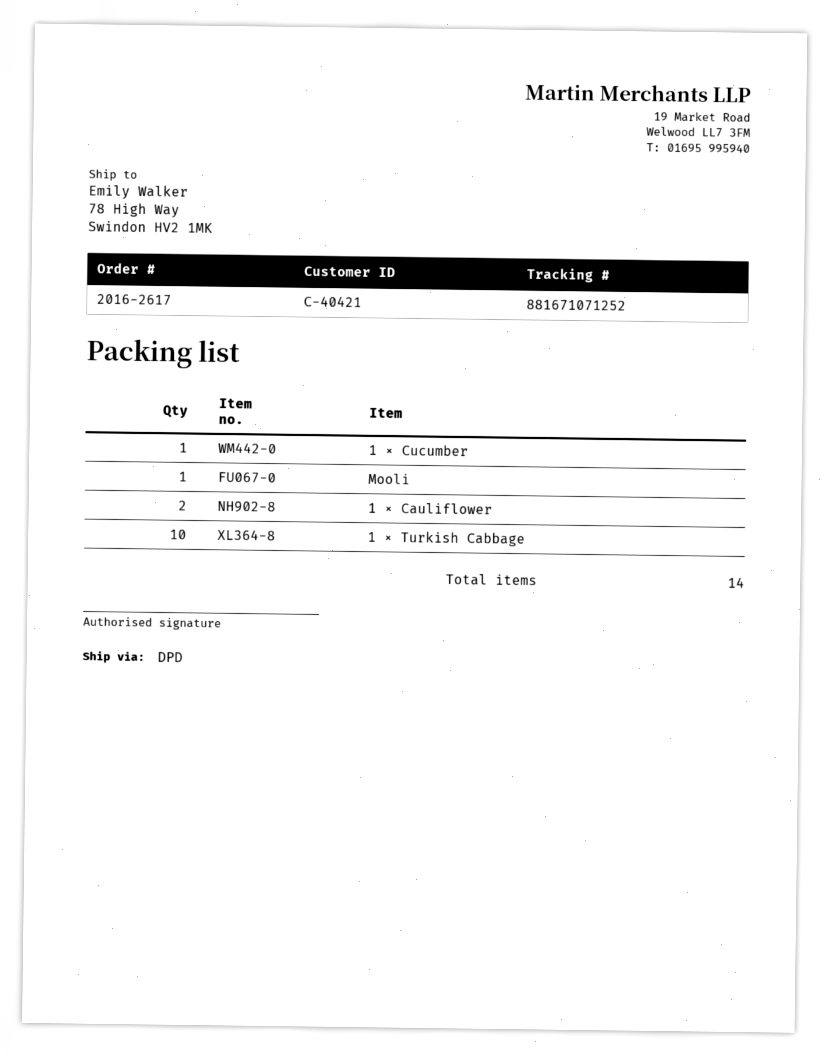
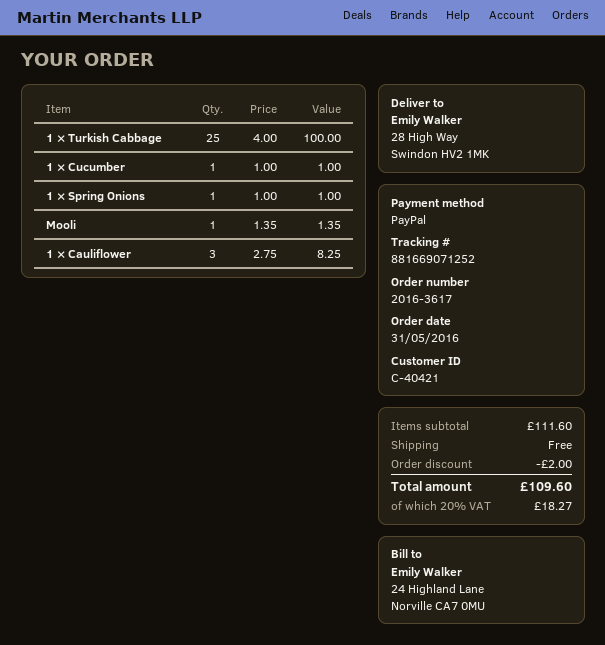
order number: 2016-2617 -> 2016-3617
tracking number: 881671071252 -> 881669071252
ship to: 78 High Way, Swindon HV2 1MK -> 28 High Way, Swindon HV2 1MK
1 × Cauliflower: 2 -> 3
1 × Turkish Cabbage: 10 -> 25
1 × Spring Onions: none -> 1

